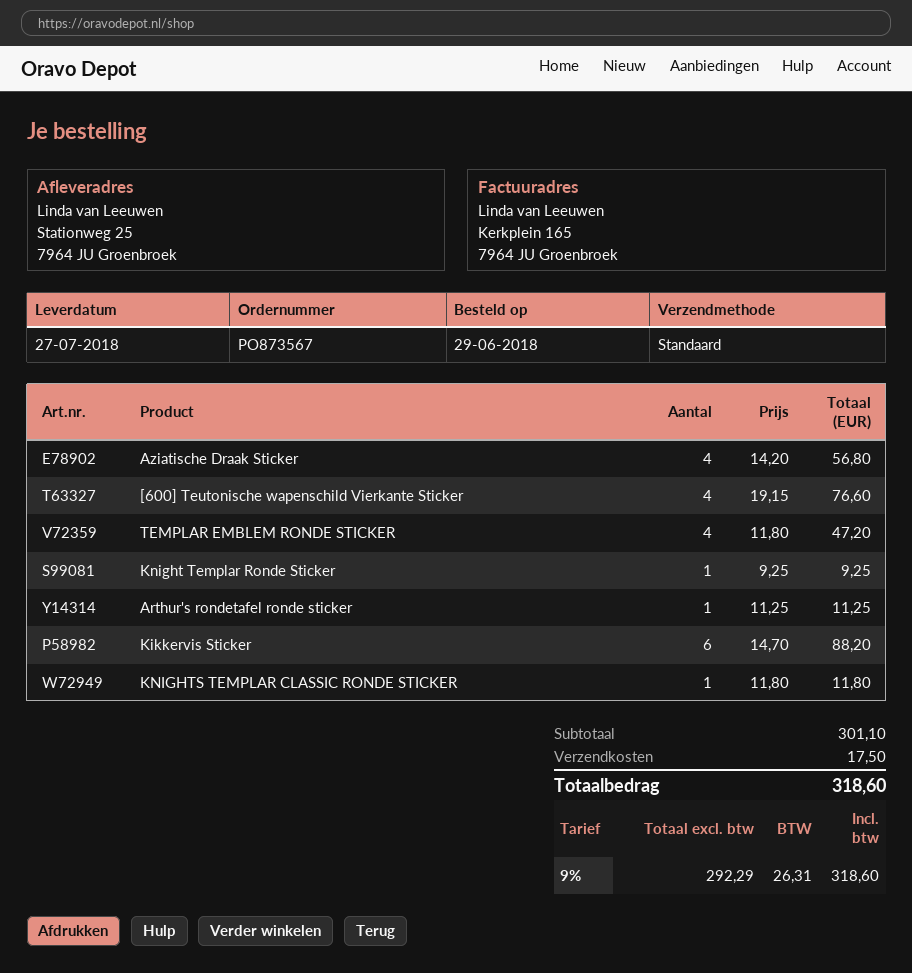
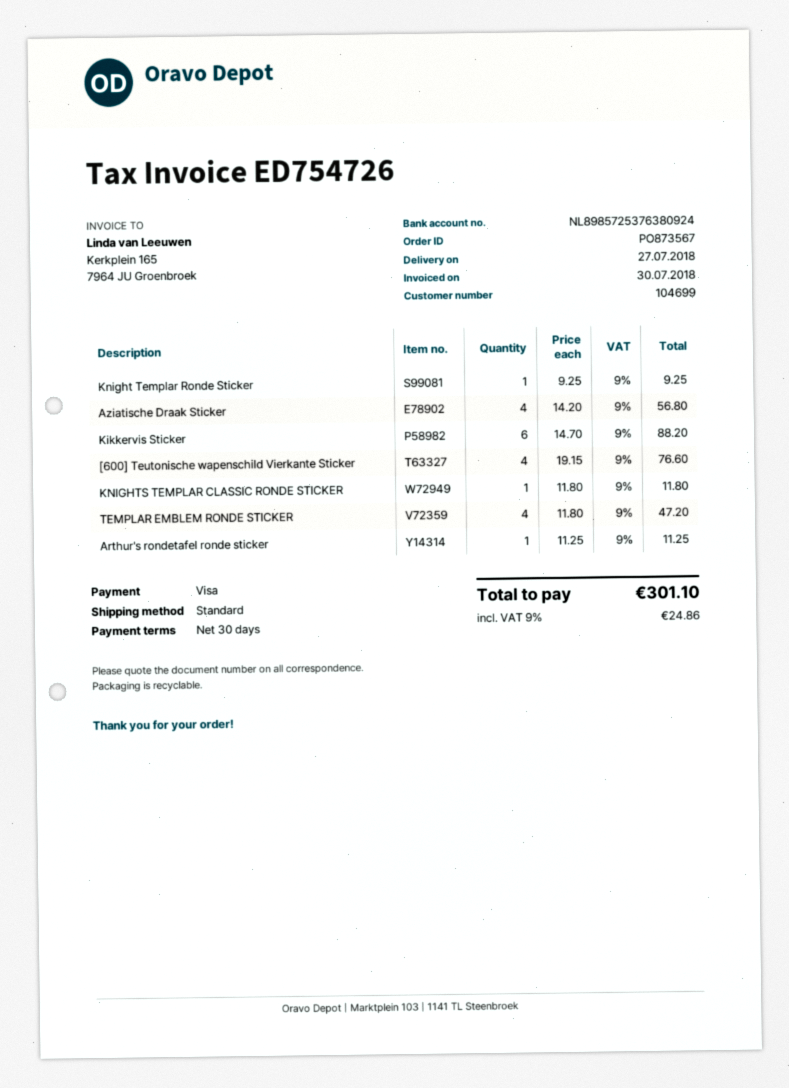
shipping: 17.50 -> none
tax: 9% = 26.31 -> 9% = 24.86
total: 318.60 -> 301.10

